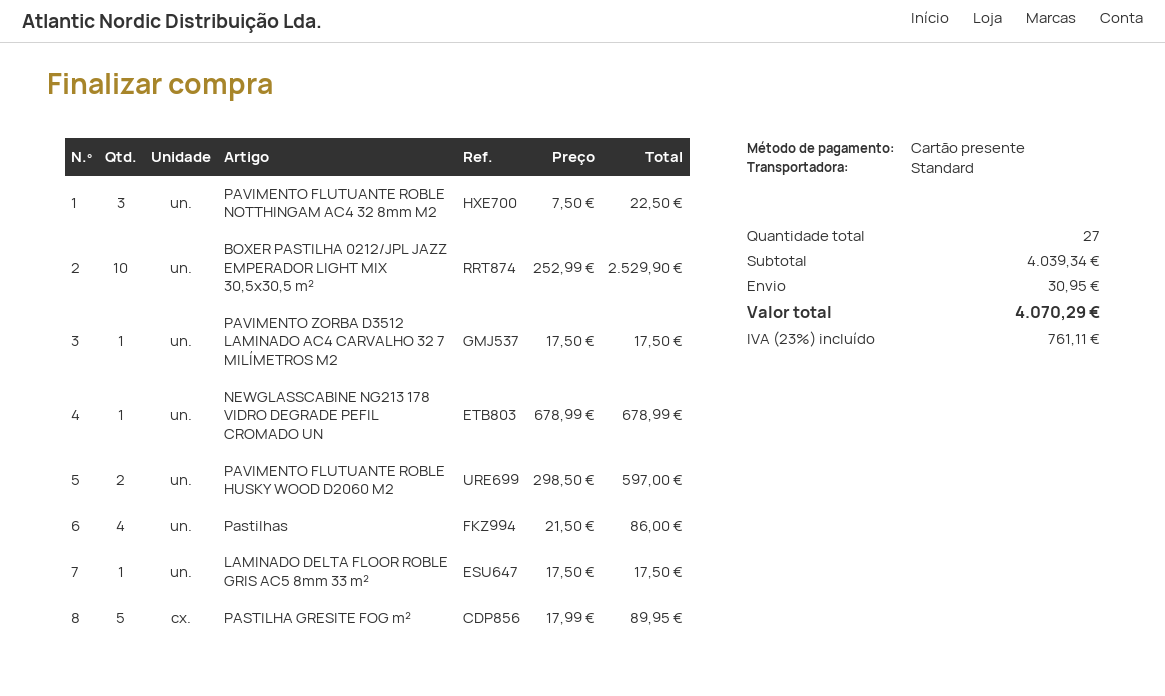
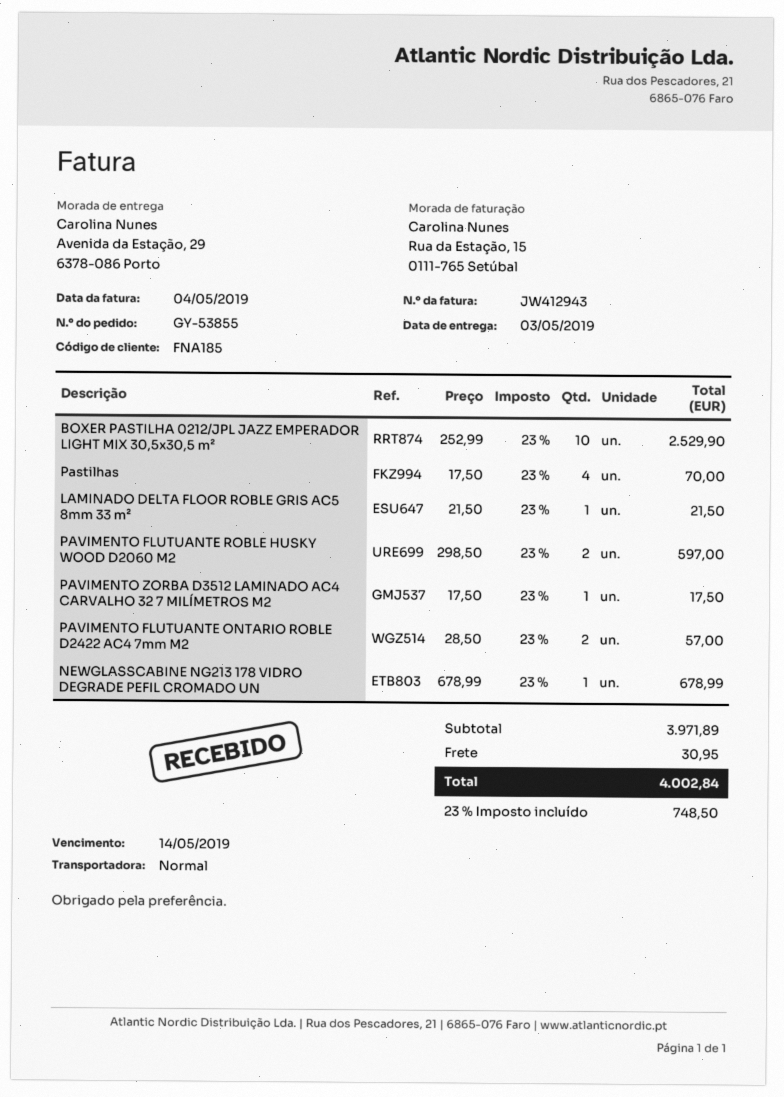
PAVIMENTO FLUTUANTE ROBLE NOTTHINGAM AC4 32 8mm M2: 3 x 7.50 = 22.50 -> none
Pastilhas: 4 x 21.50 = 86.00 -> 4 x 17.50 = 70.00
LAMINADO DELTA FLOOR ROBLE GRIS AC5 8mm 33 m²: 1 x 17.50 = 17.50 -> 1 x 21.50 = 21.50
PASTILHA GRESITE FOG m²: 5 x 17.99 = 89.95 -> none
PAVIMENTO FLUTUANTE ONTARIO ROBLE D2422 AC4 7mm M2: none -> 2 x 28.50 = 57.00
subtotal: 4039.34 -> 3971.89
tax: 23% = 761.11 -> 23% = 748.50
total: 4070.29 -> 4002.84

